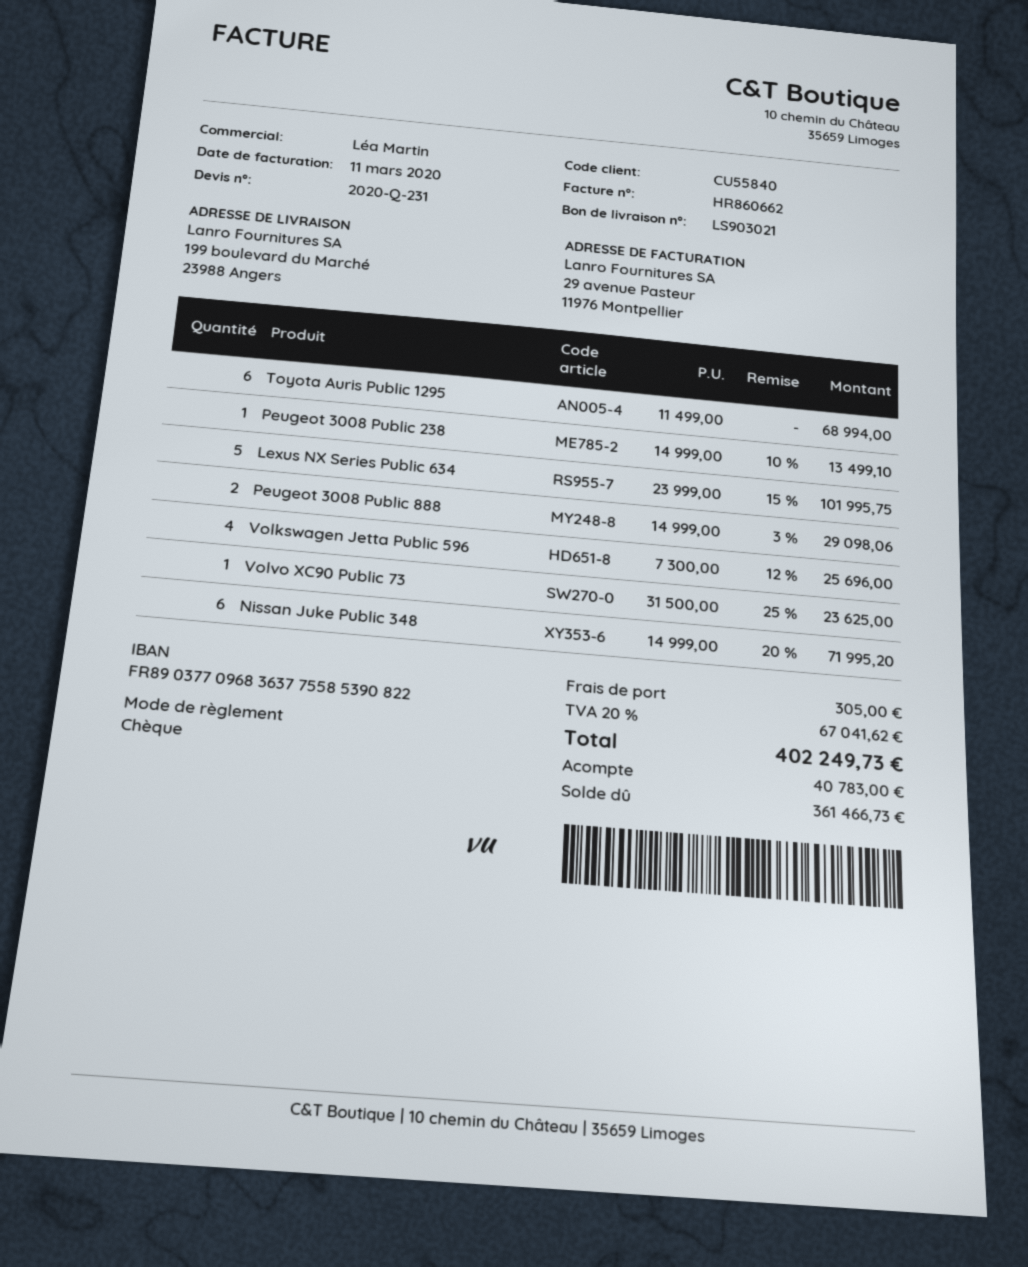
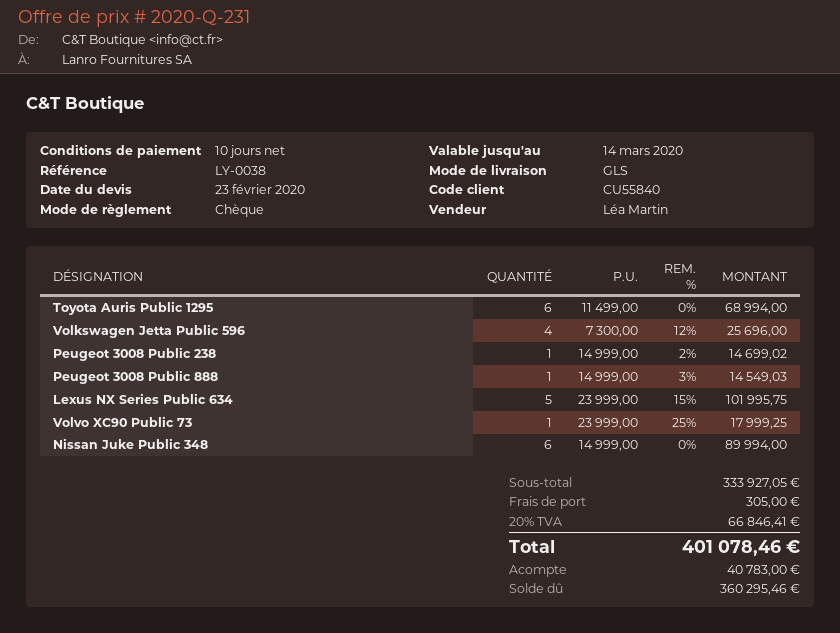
Peugeot 3008 Public 238: 1 x 14999.00 - 10% = 13499.10 -> 1 x 14999.00 - 2% = 14699.02
Peugeot 3008 Public 888: 2 x 14999.00 - 3% = 29098.06 -> 1 x 14999.00 - 3% = 14549.03
Volvo XC90 Public 73: 1 x 31500.00 - 25% = 23625.00 -> 1 x 23999.00 - 25% = 17999.25
Nissan Juke Public 348: 6 x 14999.00 - 20% = 71995.20 -> 6 x 14999.00 = 89994.00
tax: 20% = 67041.62 -> 20% = 66846.41
total: 402249.73 -> 401078.46
balance: 361466.73 -> 360295.46

